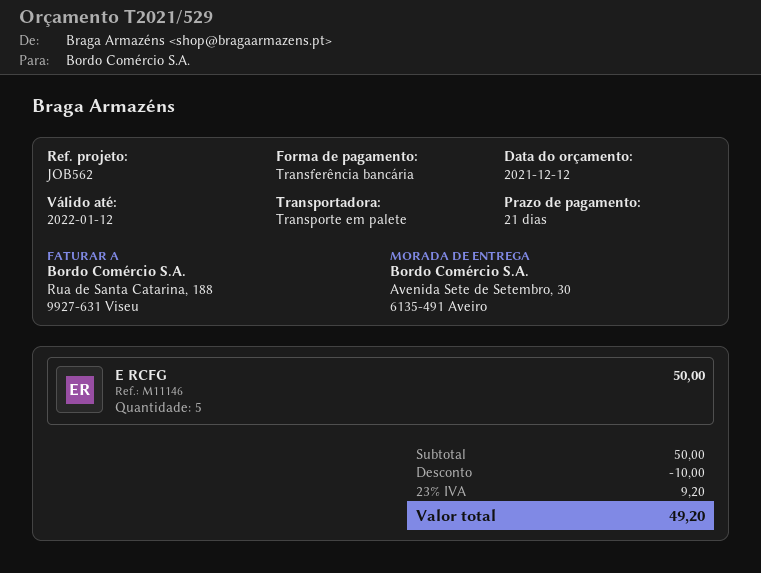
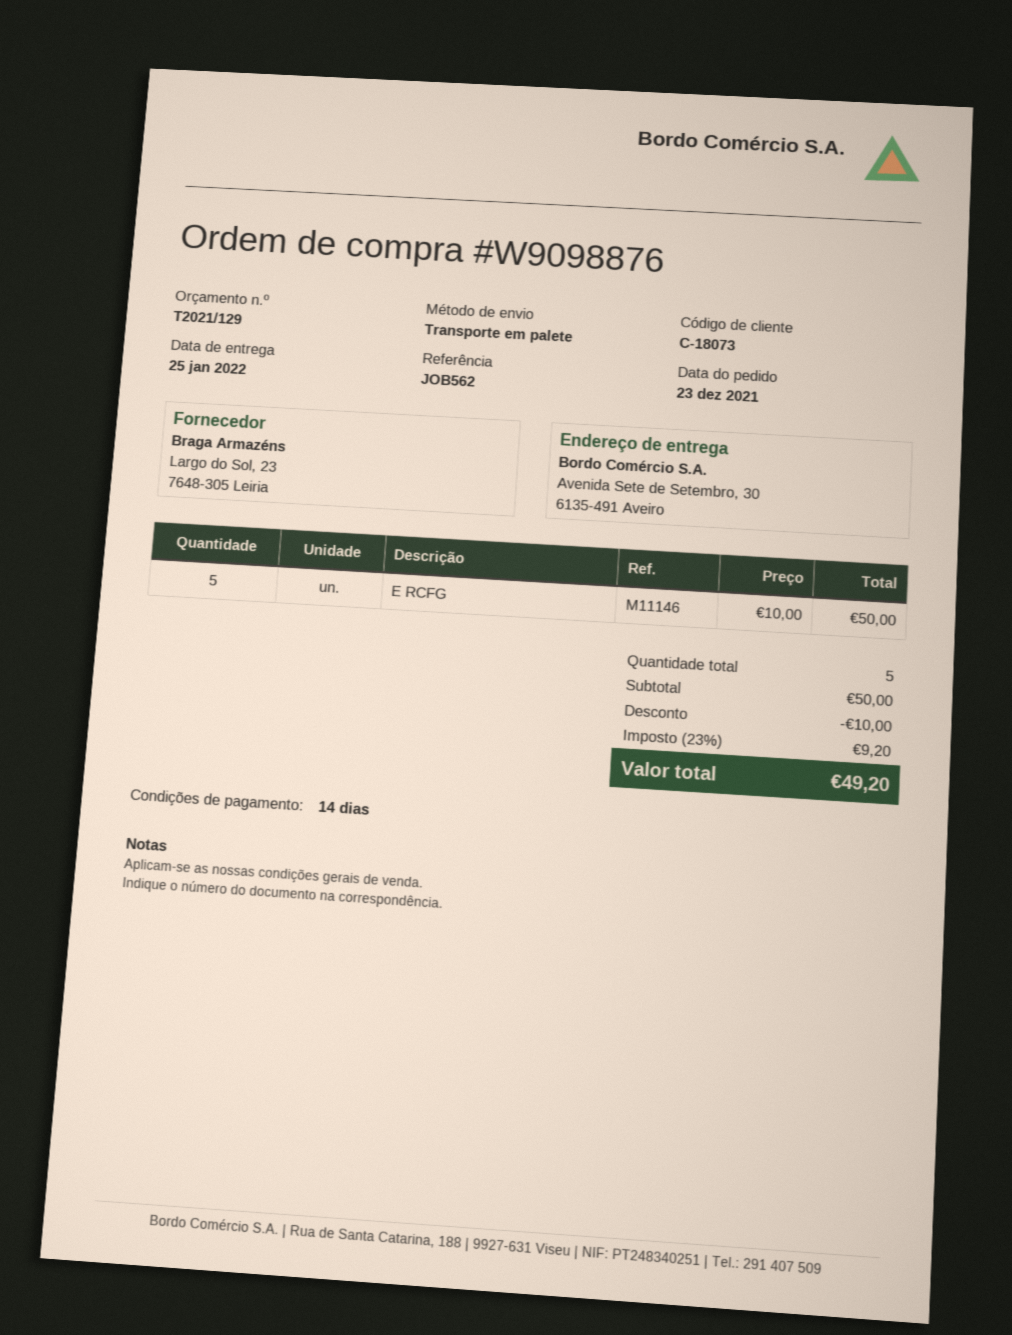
quote number: T2021/529 -> T2021/129
payment terms: 21 days -> 14 days

